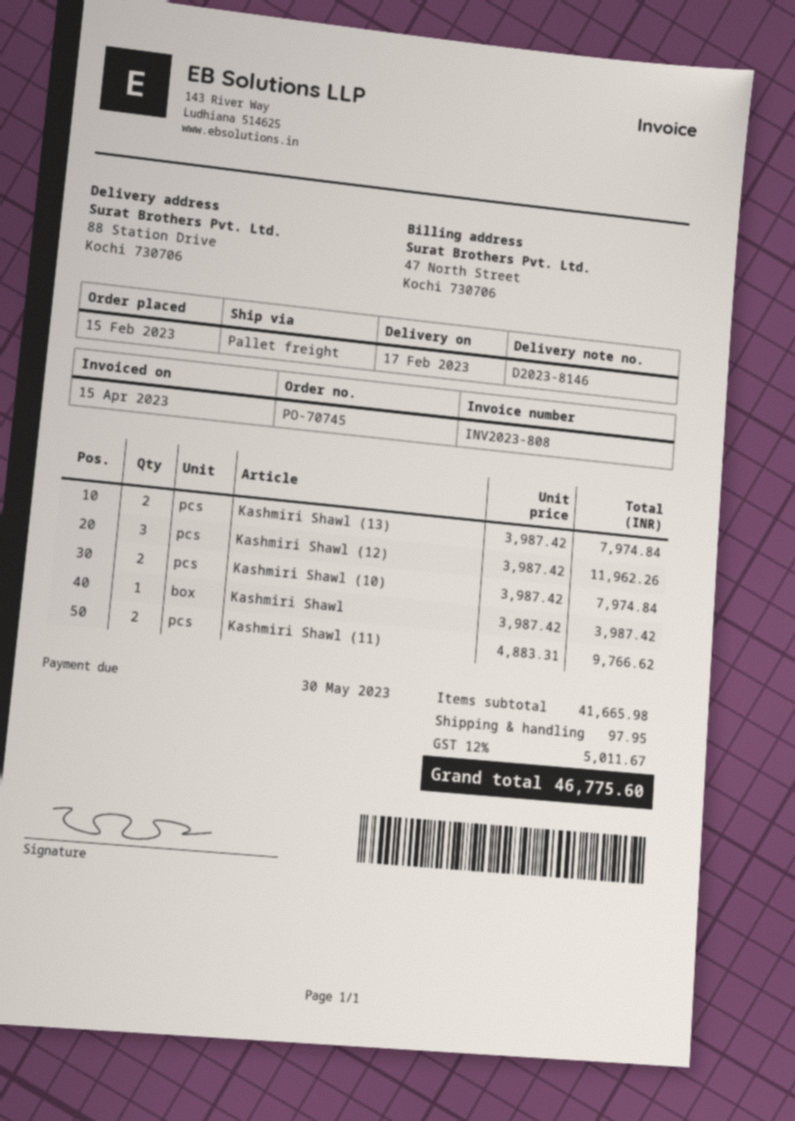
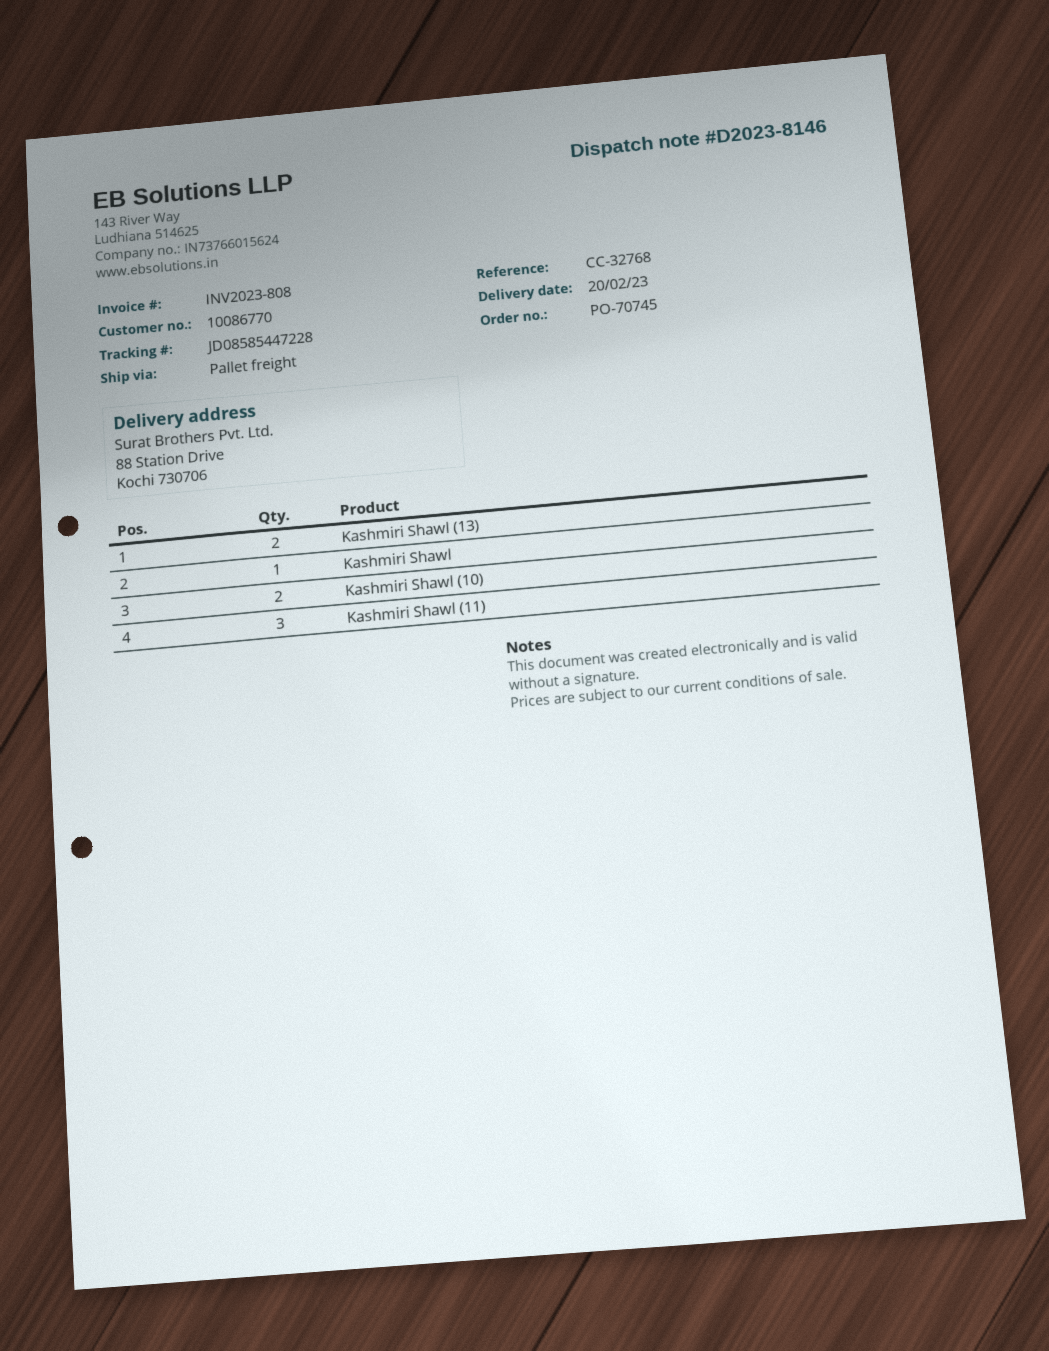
delivery date: 2023-02-17 -> 2023-02-20
Kashmiri Shawl (12): 3 -> none
Kashmiri Shawl (11): 2 -> 3

